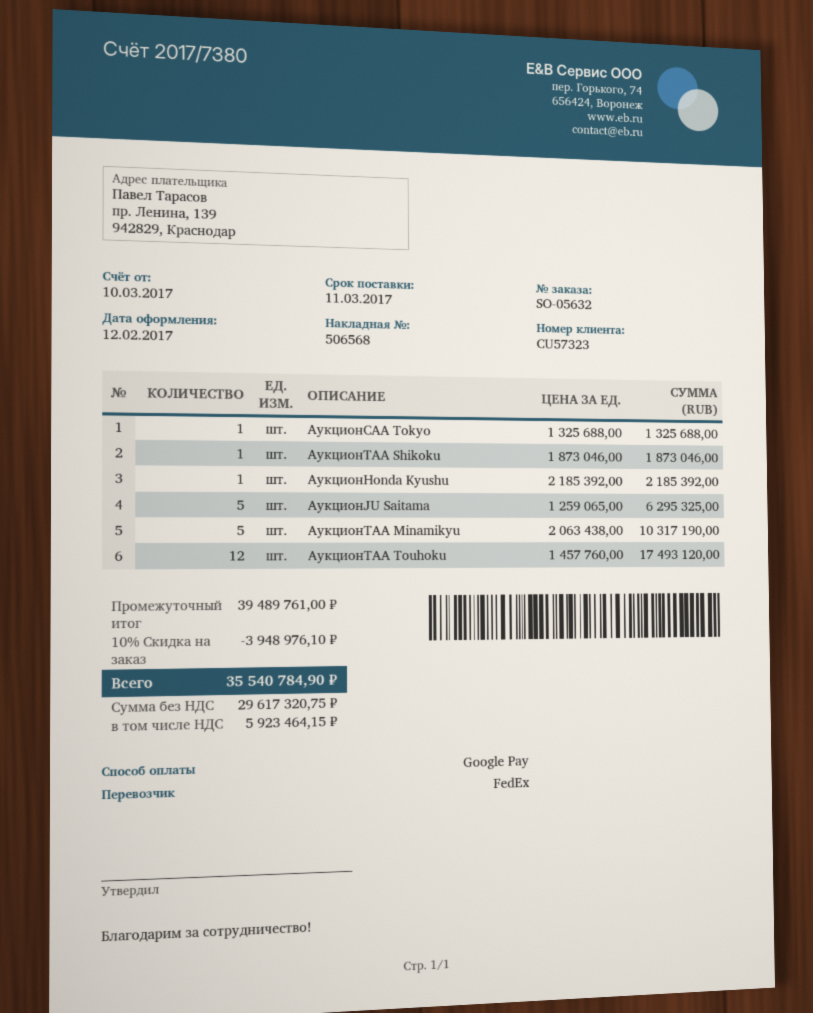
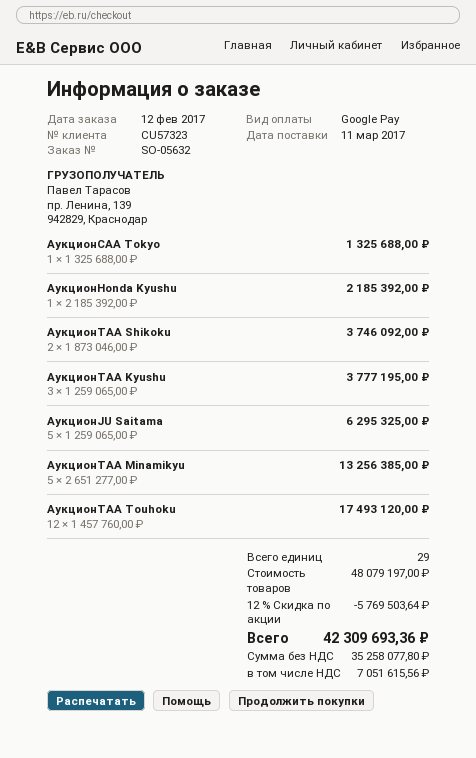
АукционTAA Shikoku: 1 x 1873046.00 = 1873046.00 -> 2 x 1873046.00 = 3746092.00
АукционTAA Minamikyu: 5 x 2063438.00 = 10317190.00 -> 5 x 2651277.00 = 13256385.00
АукционTAA Kyushu: none -> 3 x 1259065.00 = 3777195.00
subtotal: 39489761.00 -> 48079197.00
discount: 10% = 3948976.10 -> 12% = 5769503.64
net: 29617320.75 -> 35258077.80
tax: 5923464.15 -> 7051615.56
total: 35540784.90 -> 42309693.36

